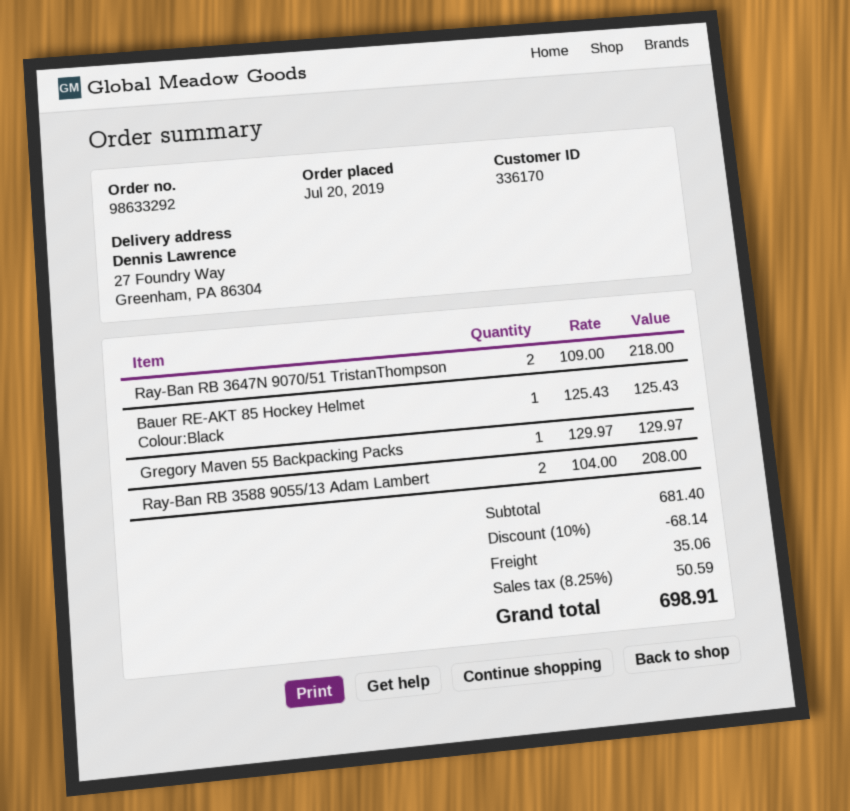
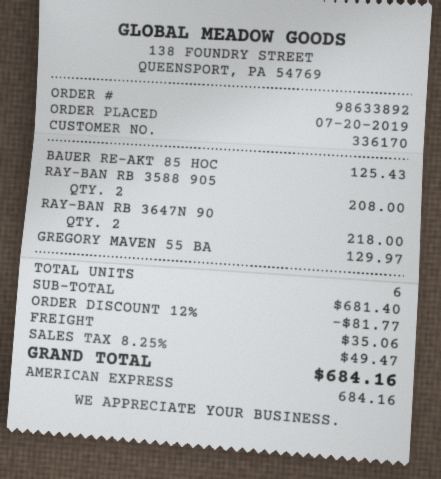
order number: 98633292 -> 98633892
discount: 10% = 68.14 -> 12% = 81.77
tax: 8.25% = 50.59 -> 8.25% = 49.47
total: 698.91 -> 684.16

